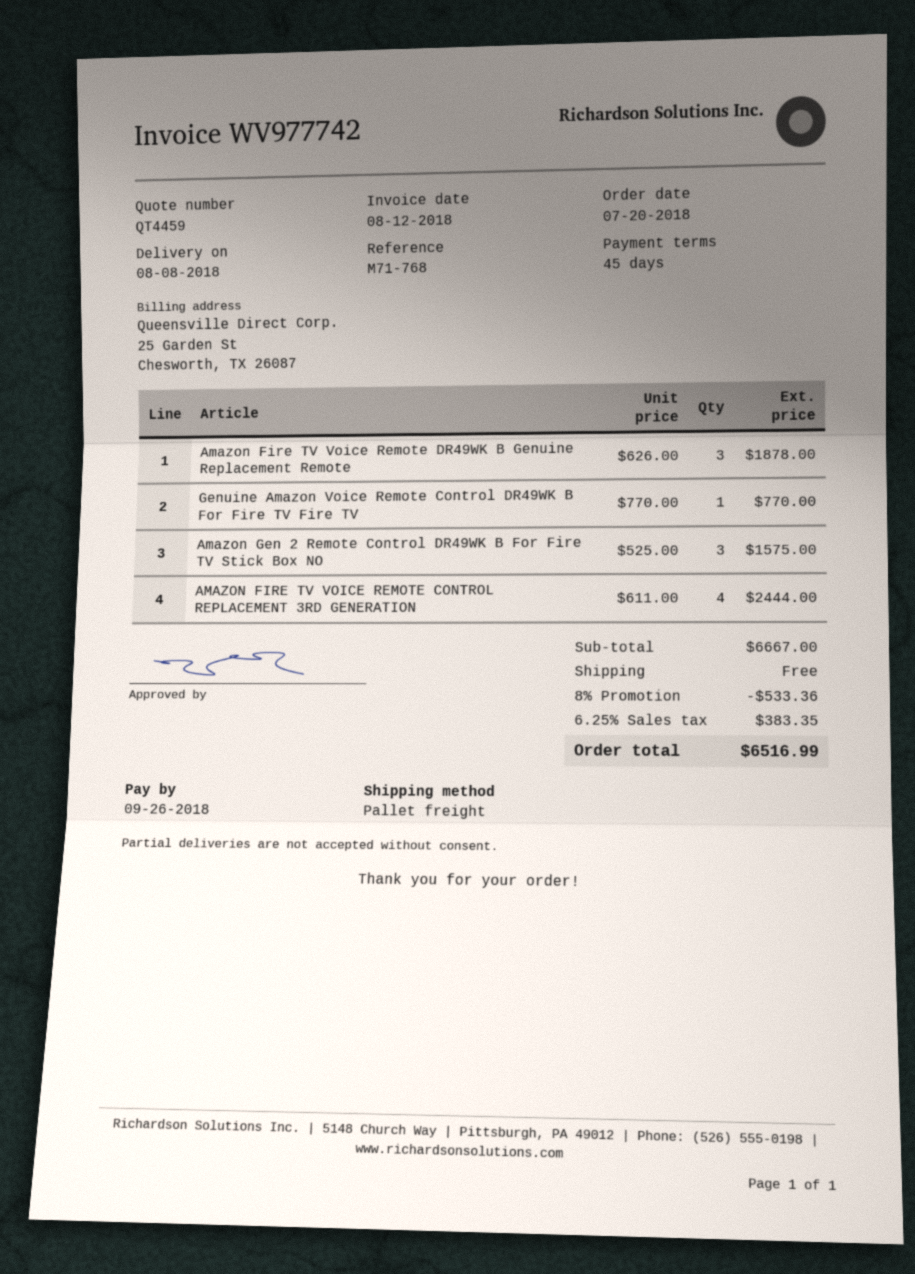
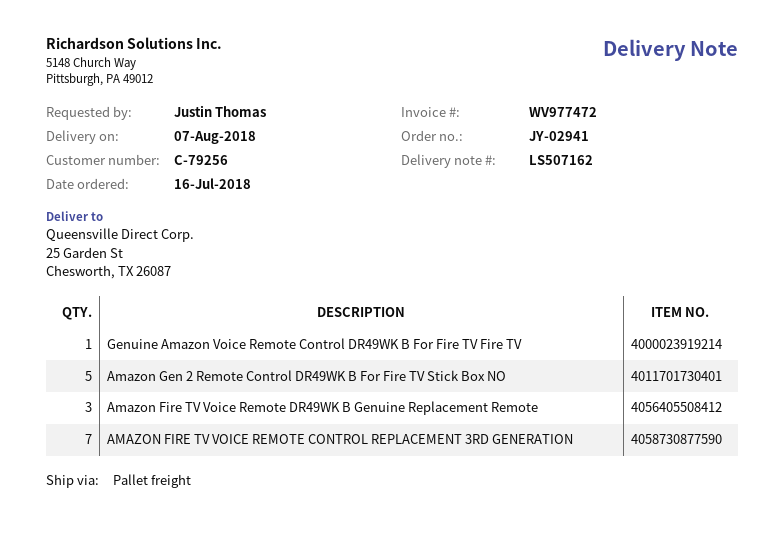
order date: 2018-07-20 -> 2018-07-16
delivery date: 2018-08-08 -> 2018-08-07
invoice number: WV977742 -> WV977472
Amazon Gen 2 Remote Control DR49WK B For Fire TV Stick Box NO: 3 -> 5
AMAZON FIRE TV VOICE REMOTE CONTROL REPLACEMENT 3RD GENERATION: 4 -> 7

